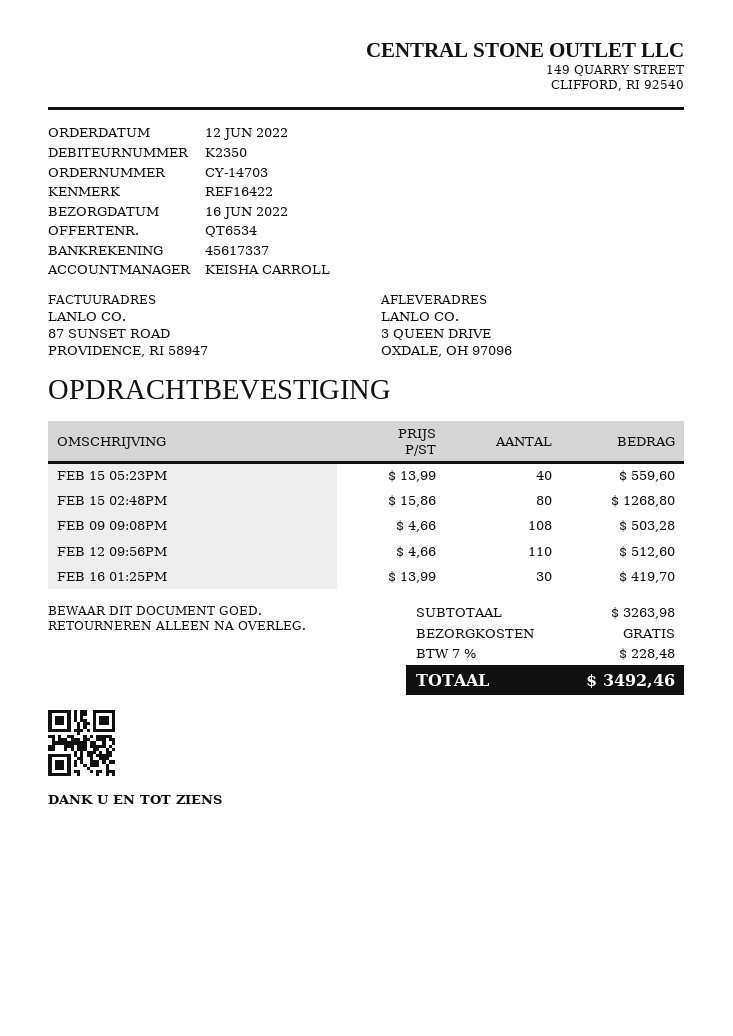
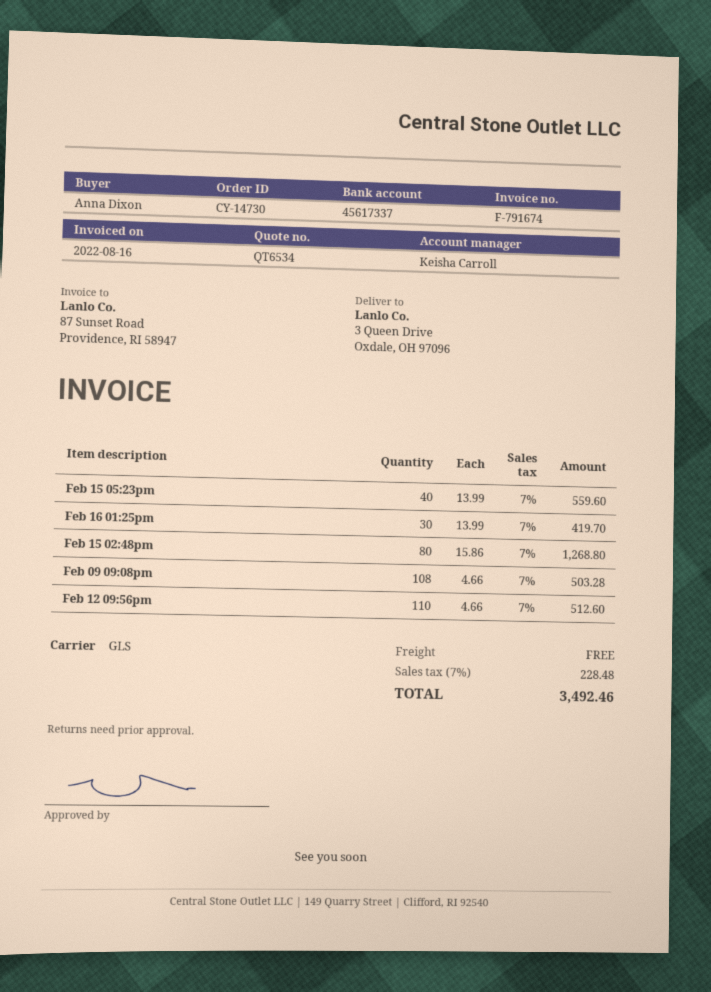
order number: CY-14703 -> CY-14730

